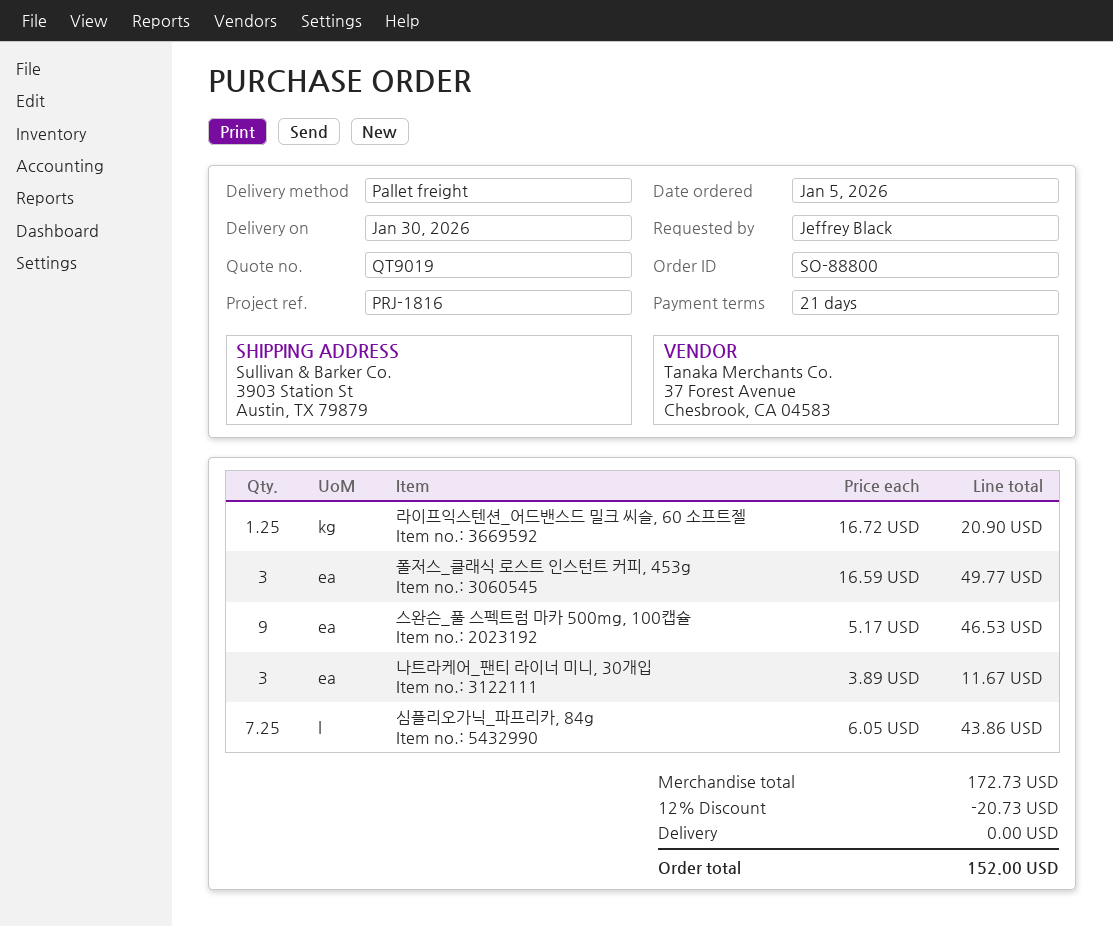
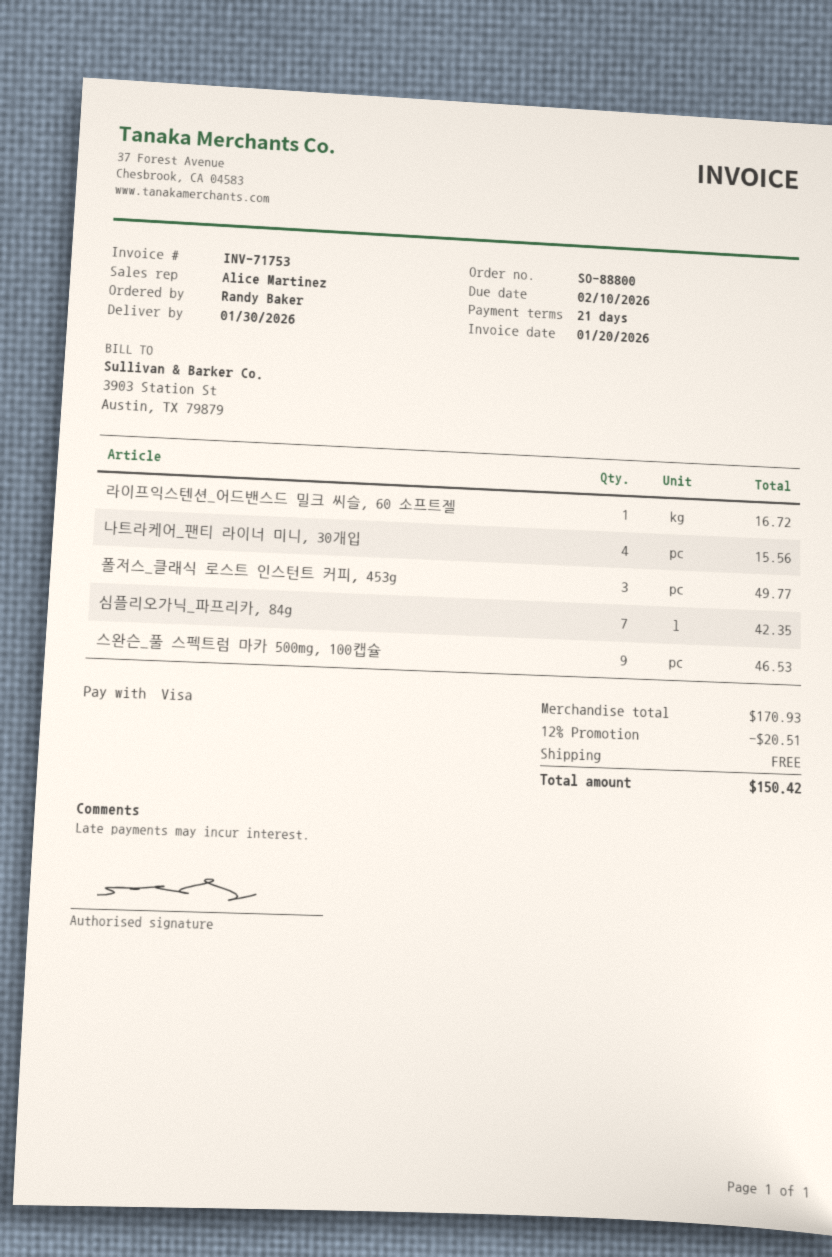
ordered by: Jeffrey Black -> Randy Baker
라이프익스텐션_어드밴스드 밀크 씨슬, 60 소프트젤: 1.25 for 20.90 -> 1 for 16.72
나트라케어_팬티 라이너 미니, 30개입: 3 for 11.67 -> 4 for 15.56
심플리오가닉_파프리카, 84g: 7.25 for 43.86 -> 7 for 42.35
subtotal: 172.73 -> 170.93
discount: 12% = 20.73 -> 12% = 20.51
total: 152.00 -> 150.42

